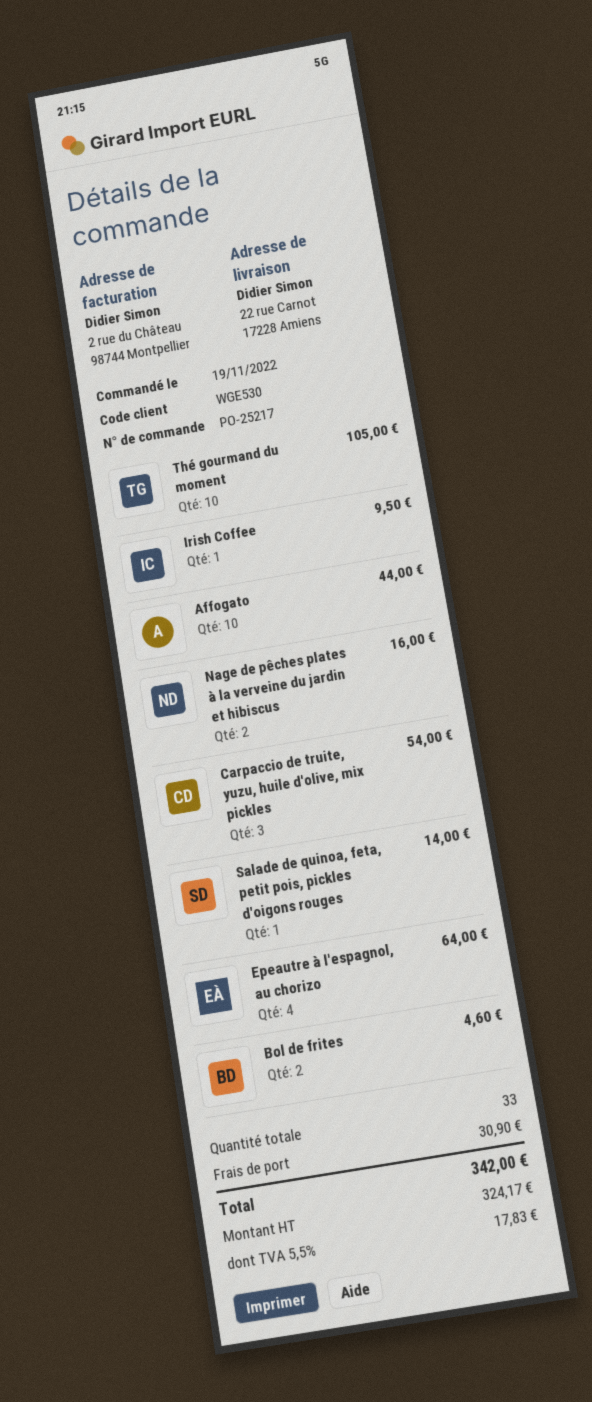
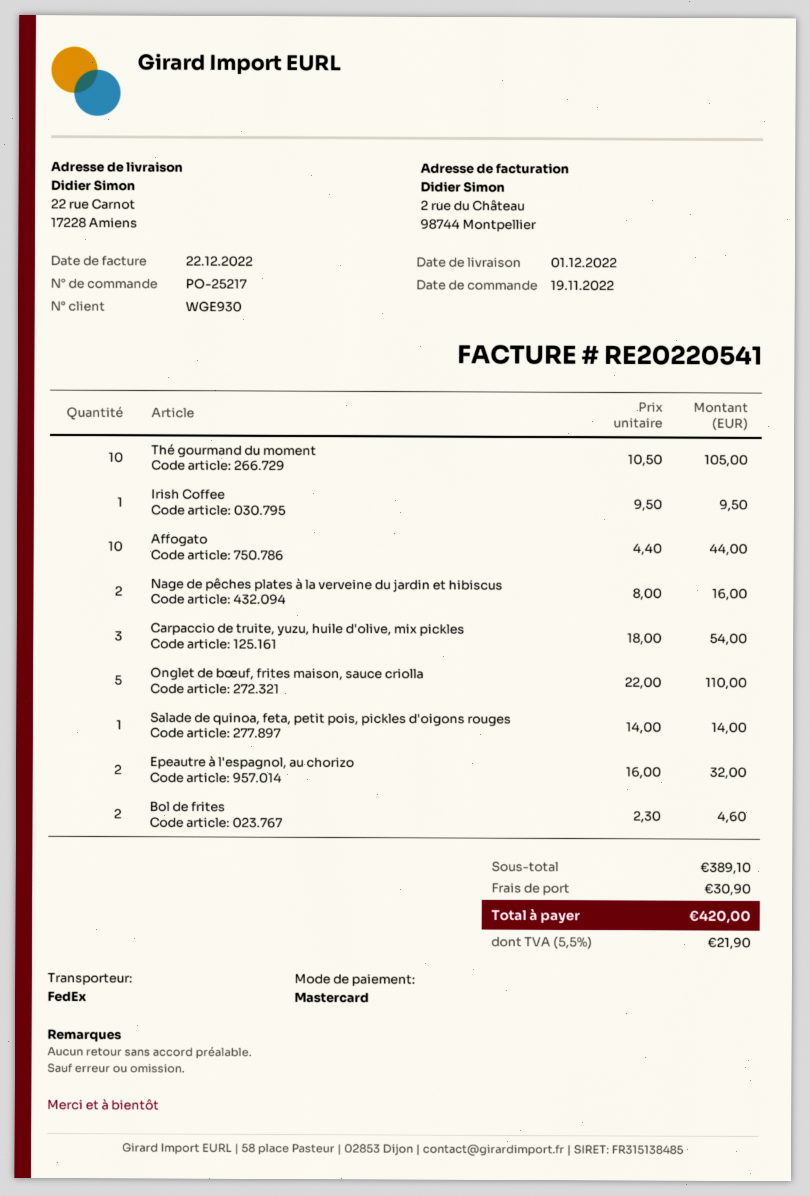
customer number: WGE530 -> WGE930
Epeautre à l'espagnol, au chorizo: 4 for 64.00 -> 2 for 32.00
Onglet de bœuf, frites maison, sauce criolla: none -> 5 for 110.00
tax: 5.5% = 17.83 -> 5.5% = 21.90
total: 342.00 -> 420.00

